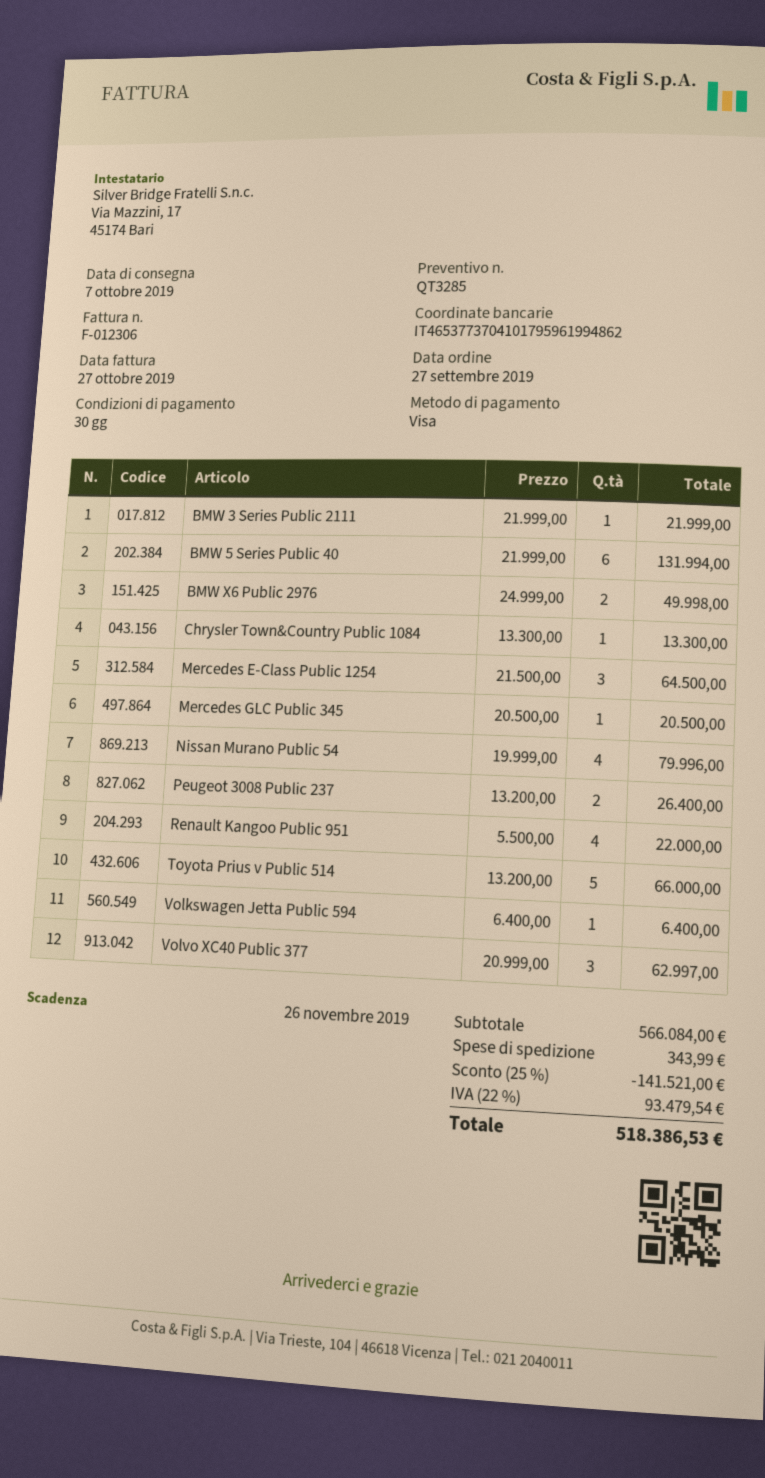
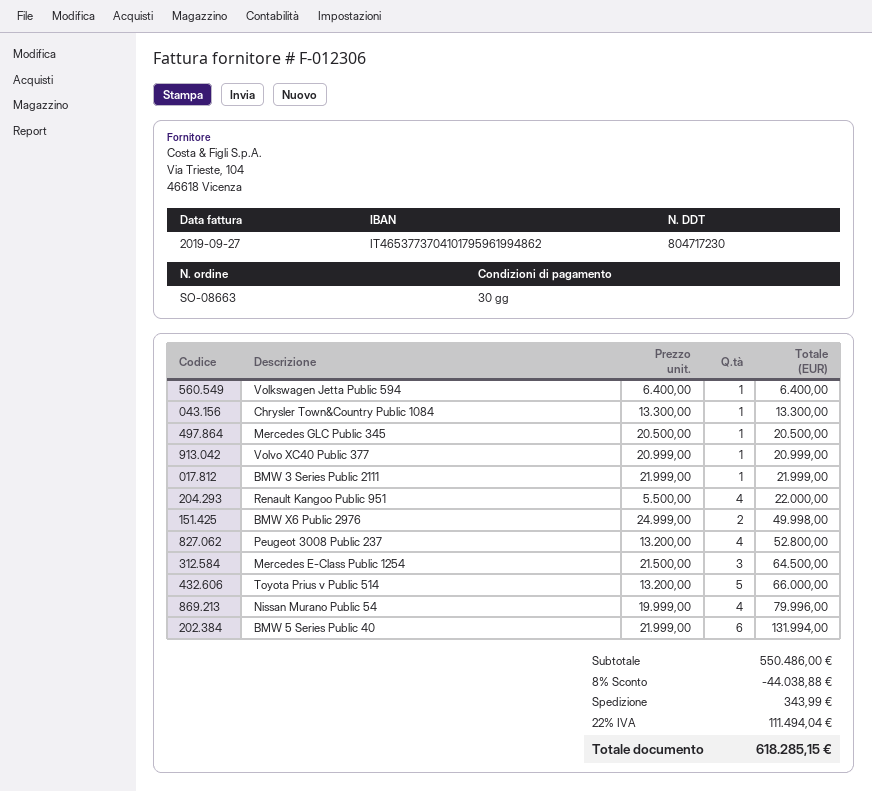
invoice date: 2019-10-27 -> 2019-09-27
Peugeot 3008 Public 237: 2 x 13200.00 = 26400.00 -> 4 x 13200.00 = 52800.00
Volvo XC40 Public 377: 3 x 20999.00 = 62997.00 -> 1 x 20999.00 = 20999.00
subtotal: 566084.00 -> 550486.00
discount: 25% = 141521.00 -> 8% = 44038.88
tax: 22% = 93479.54 -> 22% = 111494.04
total: 518386.53 -> 618285.15

